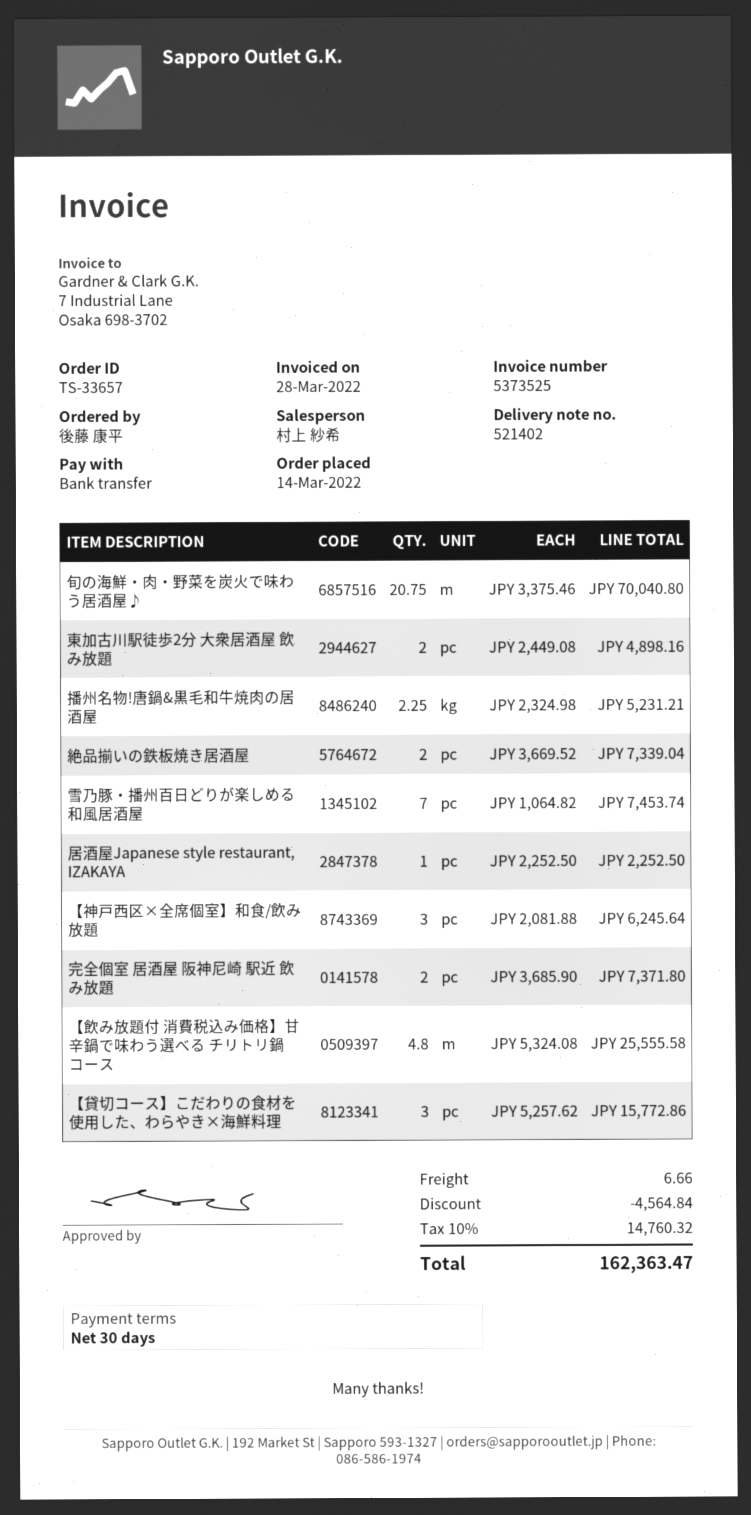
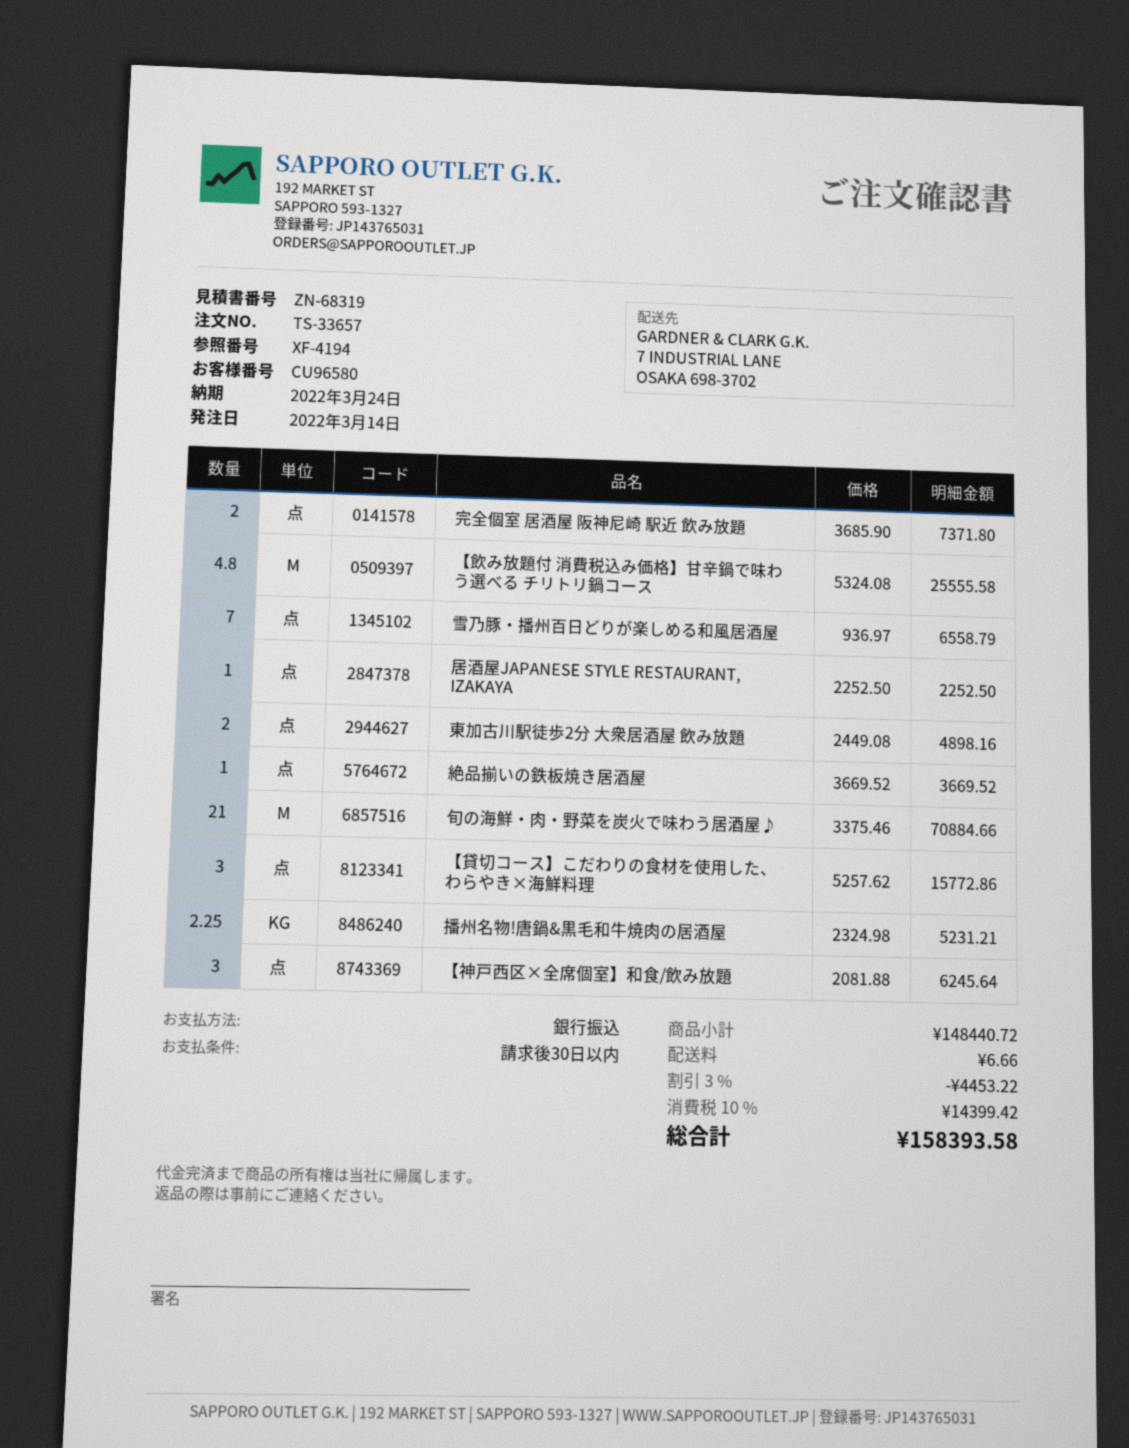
旬の海鮮・肉・野菜を炭火で味わう居酒屋♪: 20.75 x 3375.46 = 70040.80 -> 21 x 3375.46 = 70884.66
絶品揃いの鉄板焼き居酒屋: 2 x 3669.52 = 7339.04 -> 1 x 3669.52 = 3669.52
雪乃豚・播州百日どりが楽しめる和風居酒屋: 7 x 1064.82 = 7453.74 -> 7 x 936.97 = 6558.79
discount: 4564.84 -> 4453.22
tax: 10% = 14760.32 -> 10% = 14399.42
total: 162363.47 -> 158393.58

